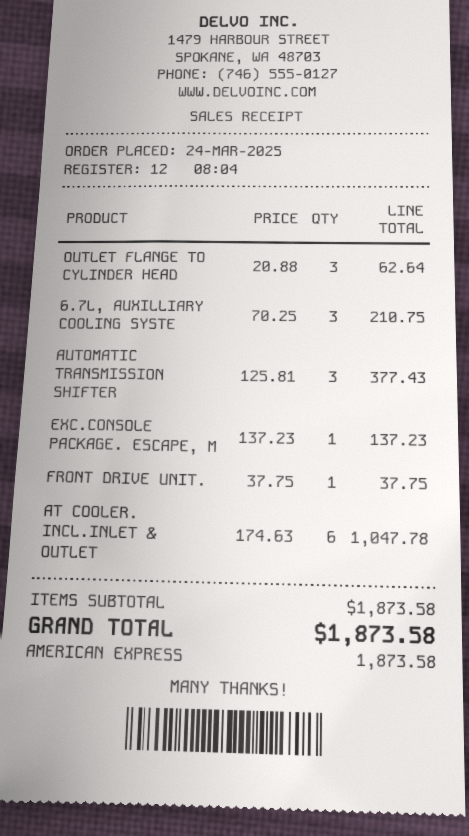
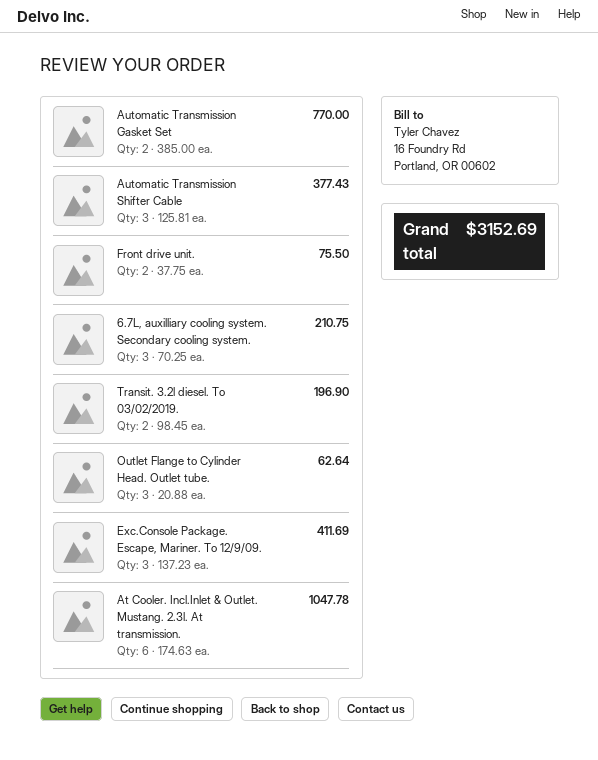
EXC.CONSOLE PACKAGE. ESCAPE, M: 1 x 137.23 = 137.23 -> 3 x 137.23 = 411.69
FRONT DRIVE UNIT.: 1 x 37.75 = 37.75 -> 2 x 37.75 = 75.50
Automatic Transmission Gasket Set: none -> 2 x 385.00 = 770.00
Transit. 3.2l diesel. To 03/02/2019.: none -> 2 x 98.45 = 196.90
total: 1873.58 -> 3152.69

